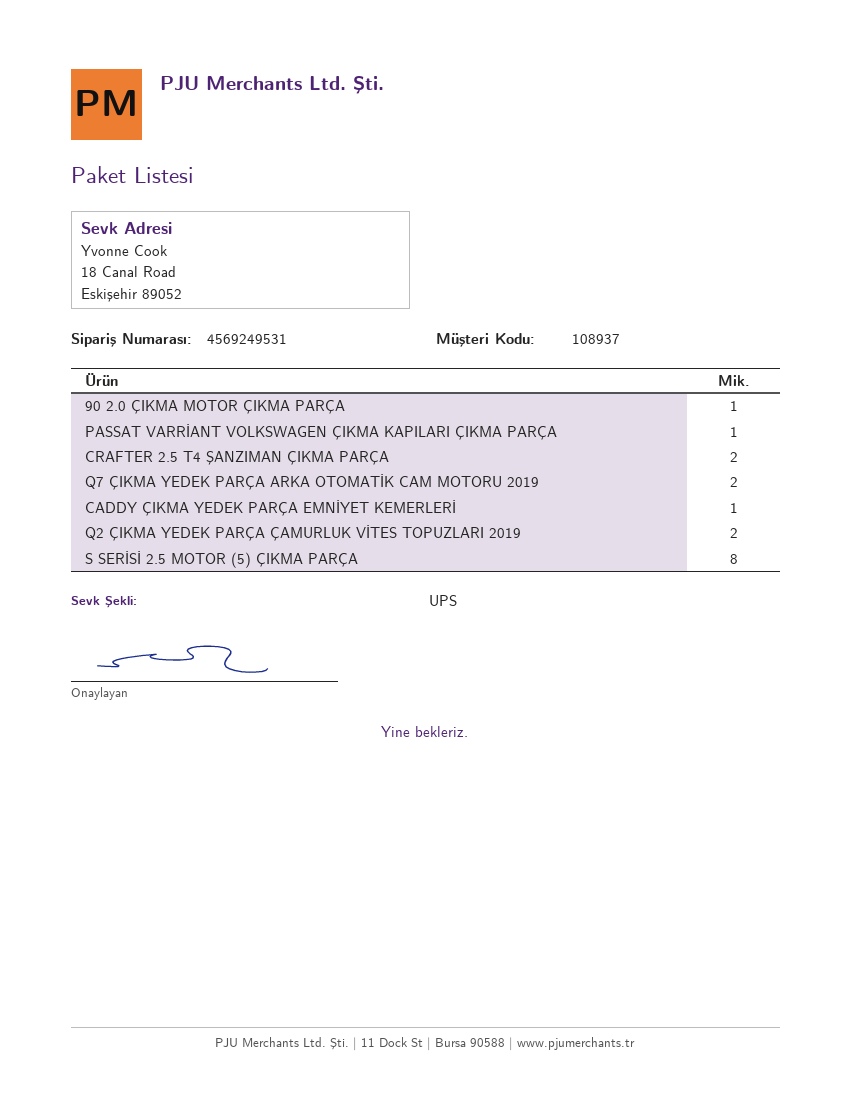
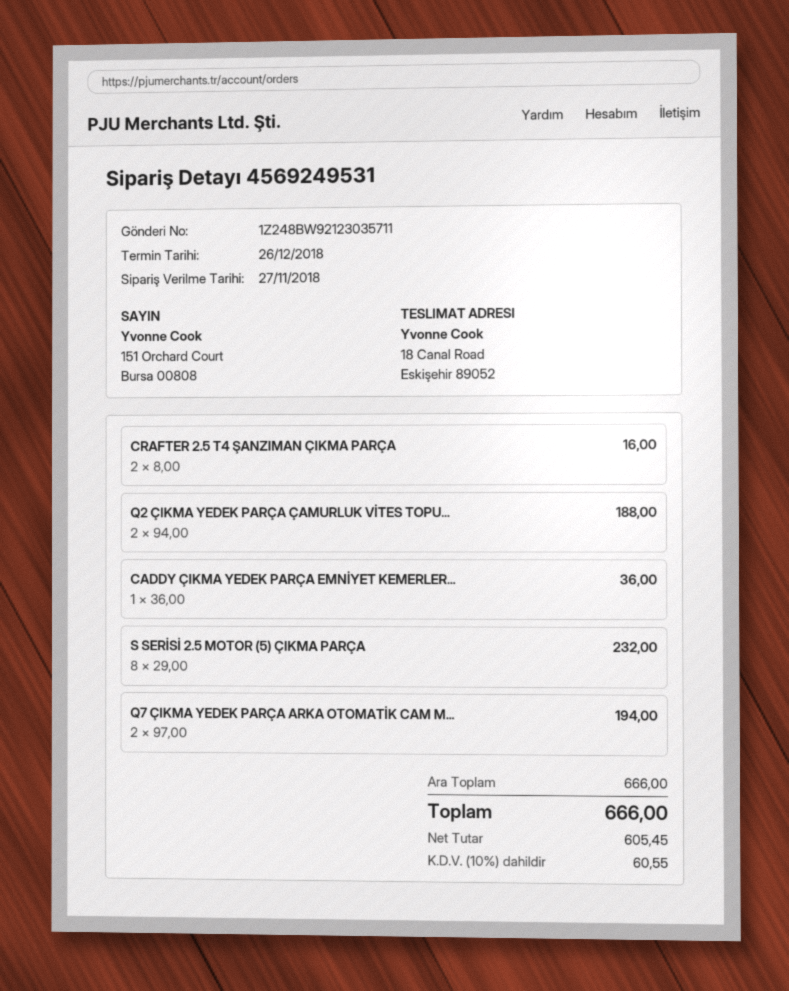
90 2.0 ÇIKMA MOTOR ÇIKMA PARÇA: 1 -> none
PASSAT VARRİANT VOLKSWAGEN ÇIKMA KAPILARI ÇIKMA PARÇA: 1 -> none

